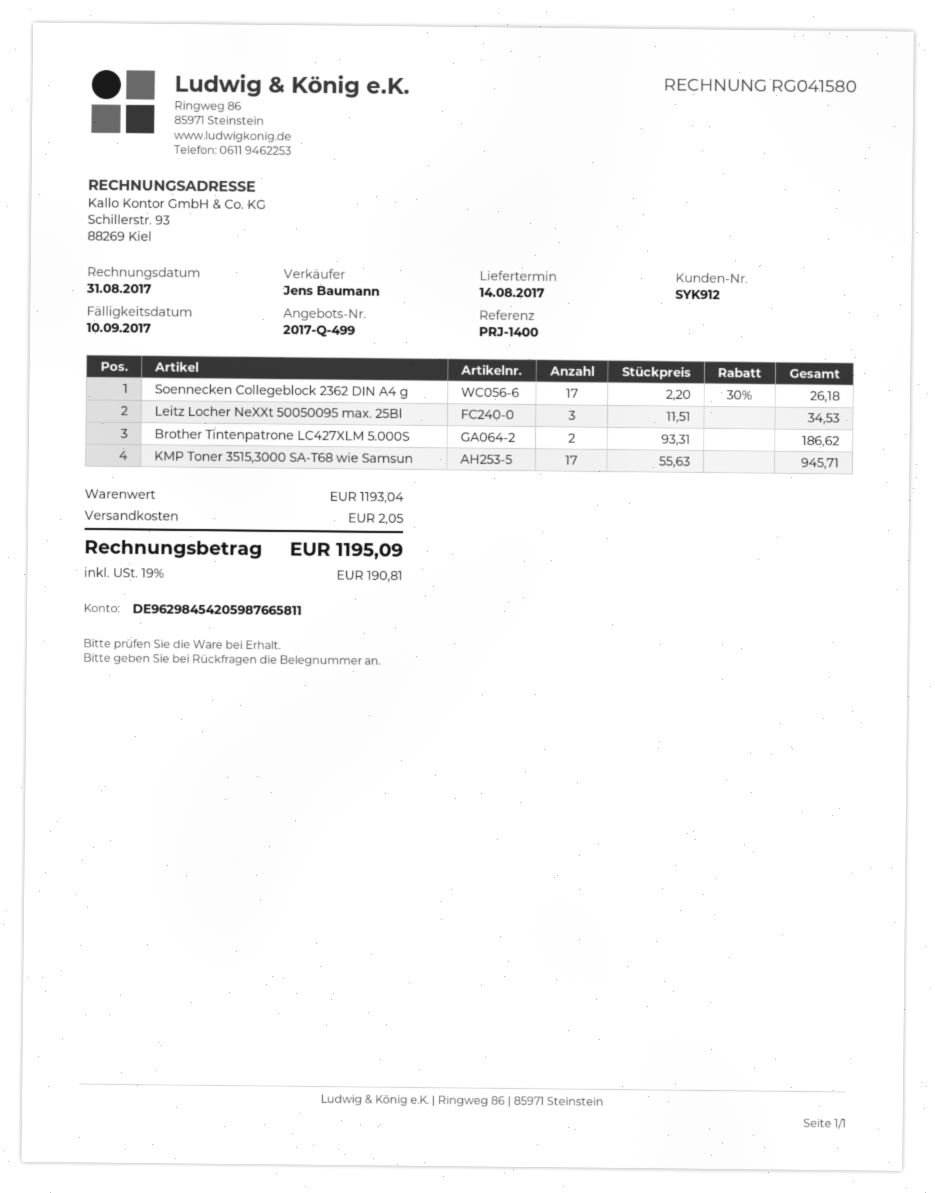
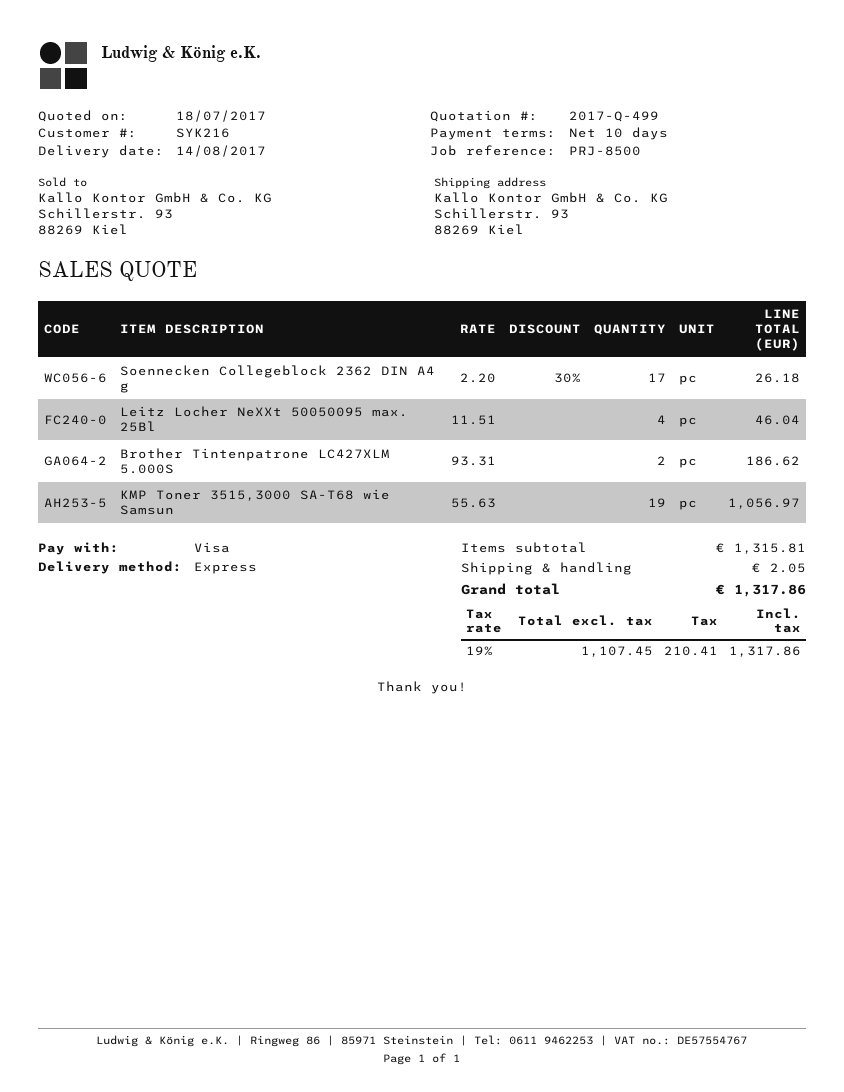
customer number: SYK912 -> SYK216
reference: PRJ-1400 -> PRJ-8500
Leitz Locher NeXXt 50050095 max. 25Bl: 3 x 11.51 = 34.53 -> 4 x 11.51 = 46.04
KMP Toner 3515,3000 SA-T68 wie Samsun: 17 x 55.63 = 945.71 -> 19 x 55.63 = 1056.97
subtotal: 1193.04 -> 1315.81
tax: 19% = 190.81 -> 19% = 210.41
total: 1195.09 -> 1317.86

